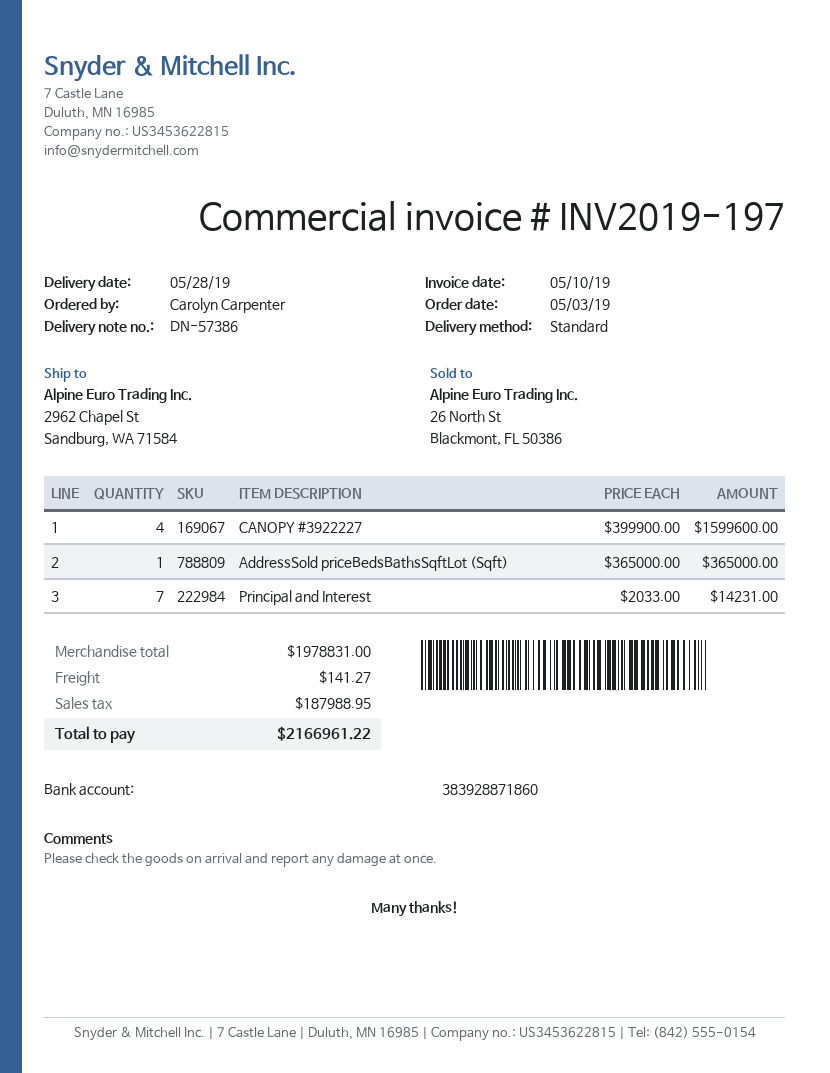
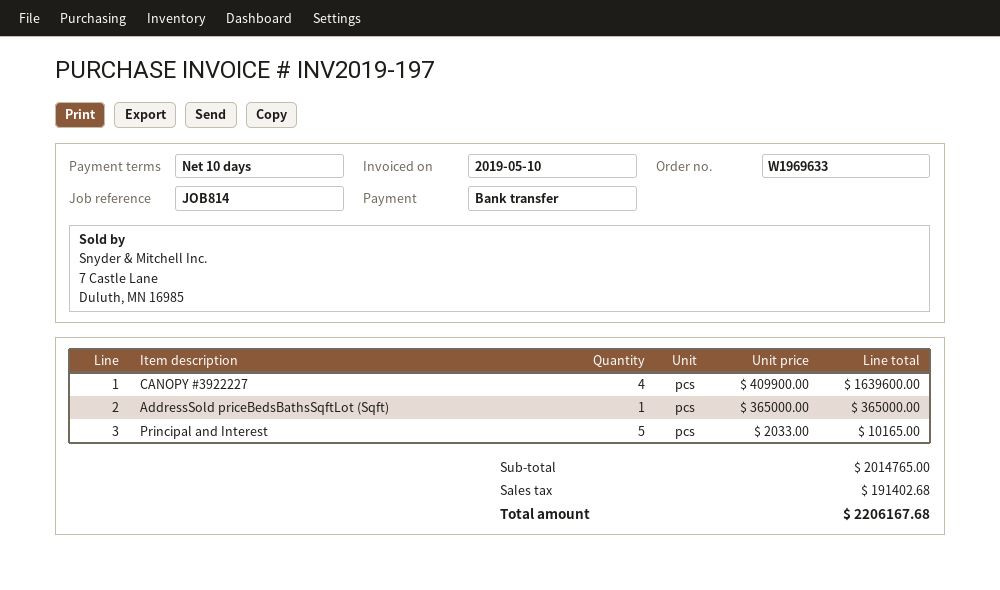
CANOPY #3922227: 4 x 399900.00 = 1599600.00 -> 4 x 409900.00 = 1639600.00
Principal and Interest: 7 x 2033.00 = 14231.00 -> 5 x 2033.00 = 10165.00
subtotal: 1978831.00 -> 2014765.00
shipping: 141.27 -> none
tax: 187988.95 -> 191402.68
total: 2166961.22 -> 2206167.68

